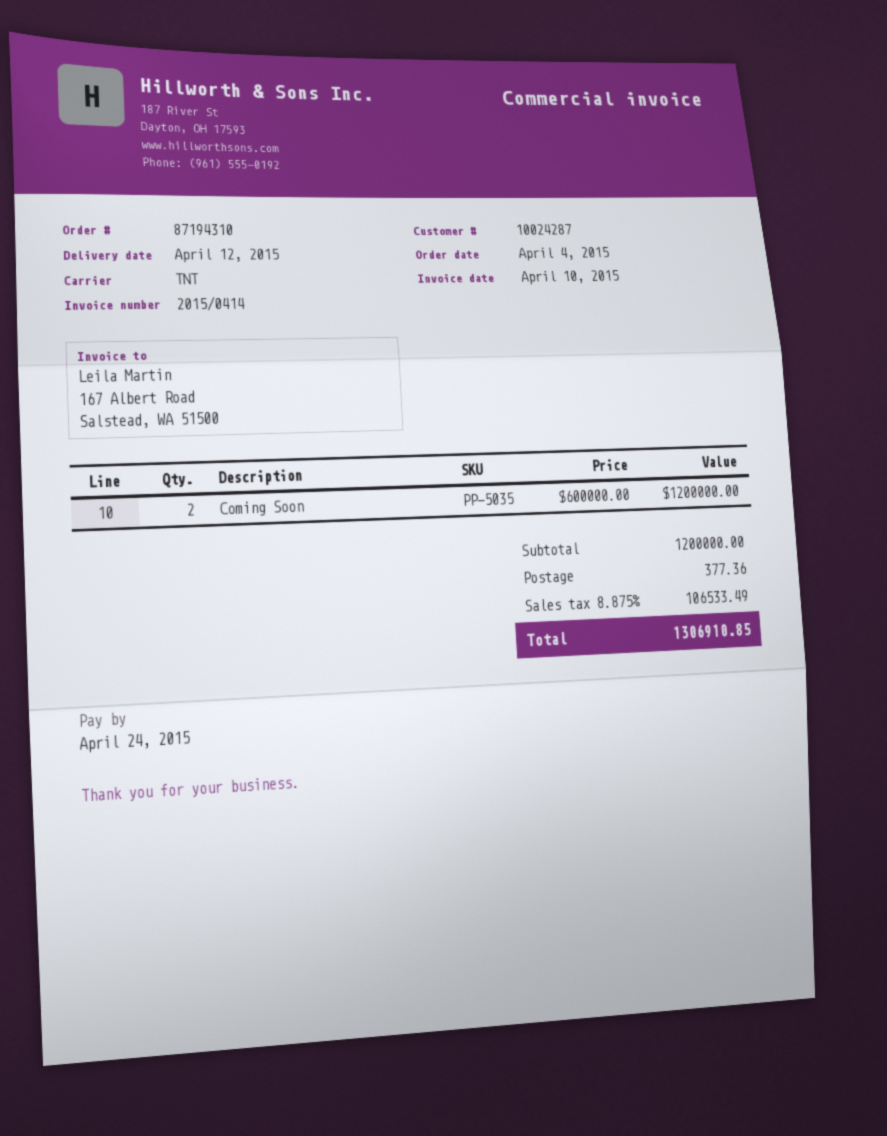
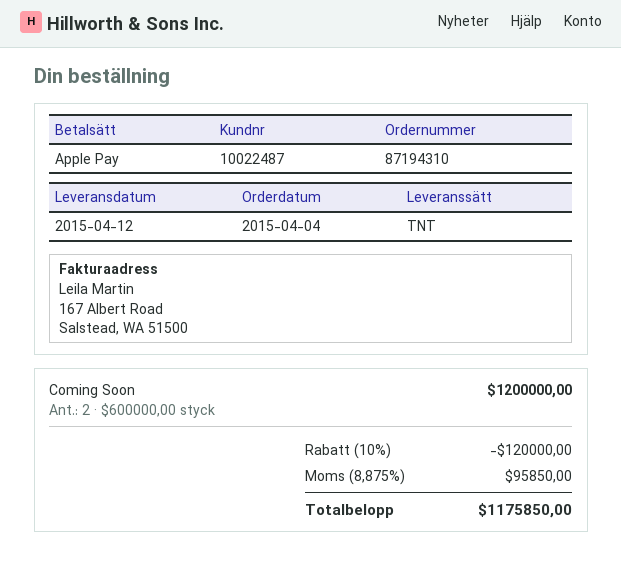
customer number: 10024287 -> 10022487
discount: none -> 10% = 120000.00
shipping: 377.36 -> none
tax: 8.875% = 106533.49 -> 8.875% = 95850.00
total: 1306910.85 -> 1175850.00

